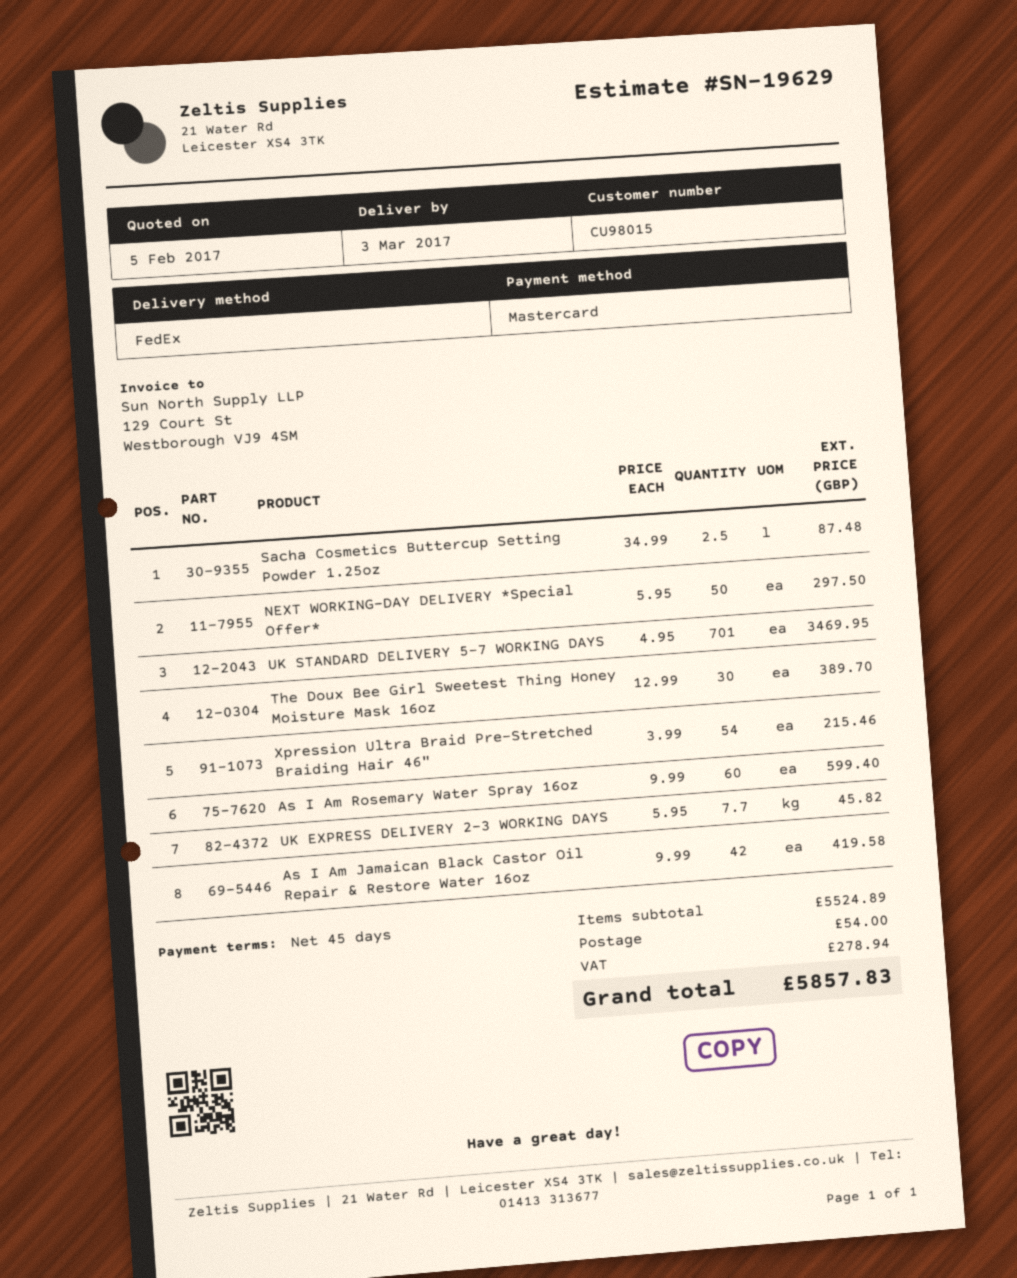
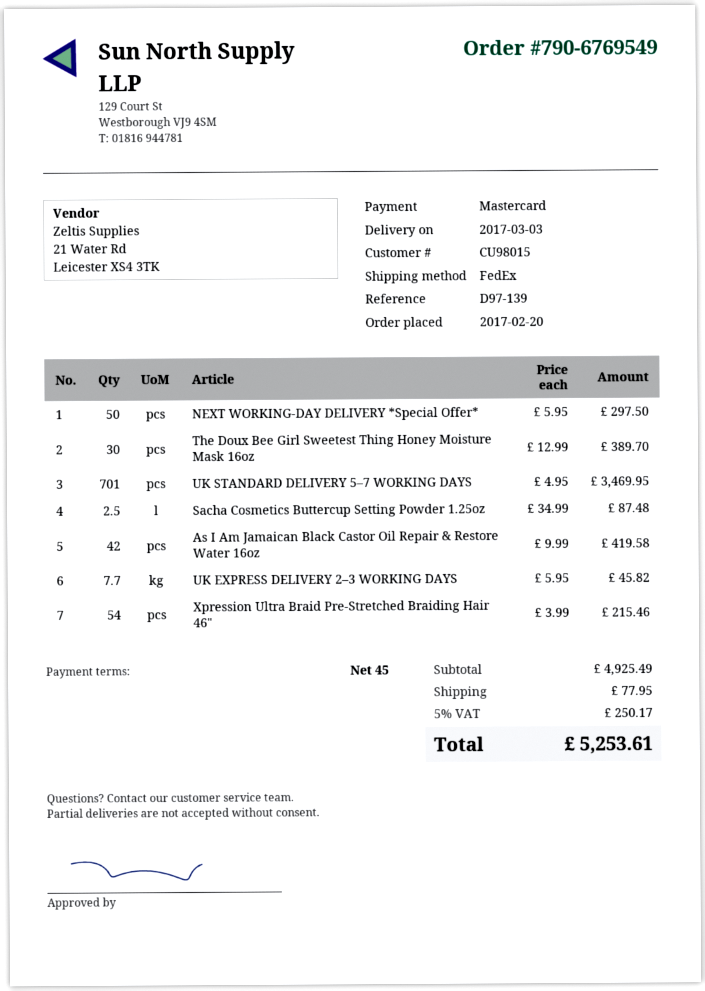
As I Am Rosemary Water Spray 16oz: 60 x 9.99 = 599.40 -> none
subtotal: 5524.89 -> 4925.49
shipping: 54.00 -> 77.95
tax: 278.94 -> 250.17
total: 5857.83 -> 5253.61

